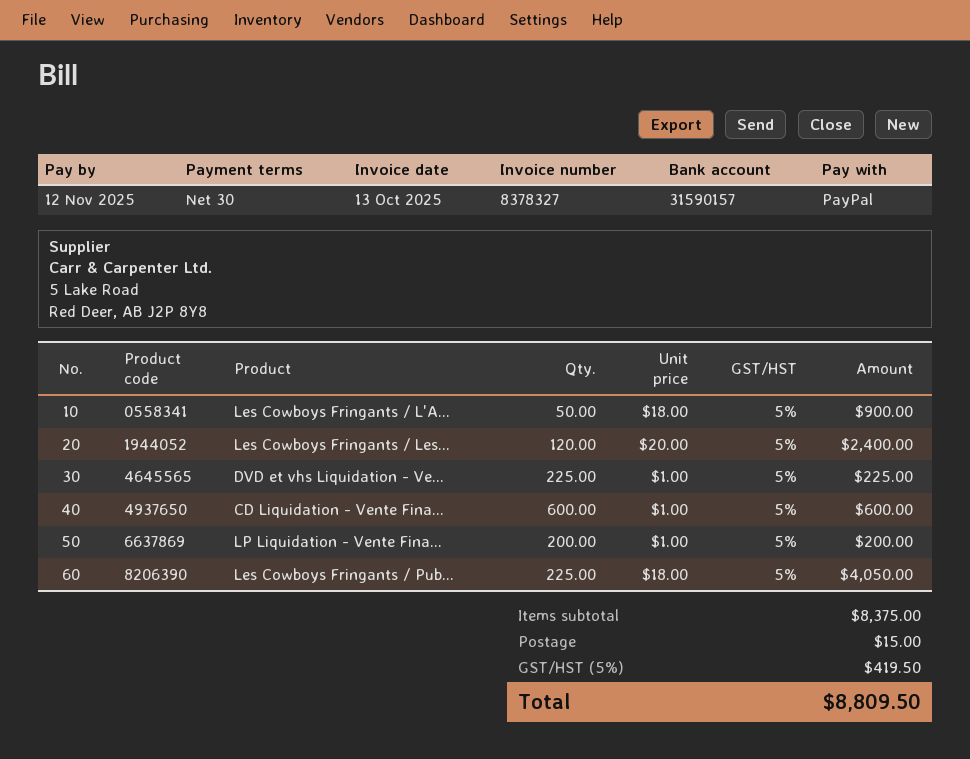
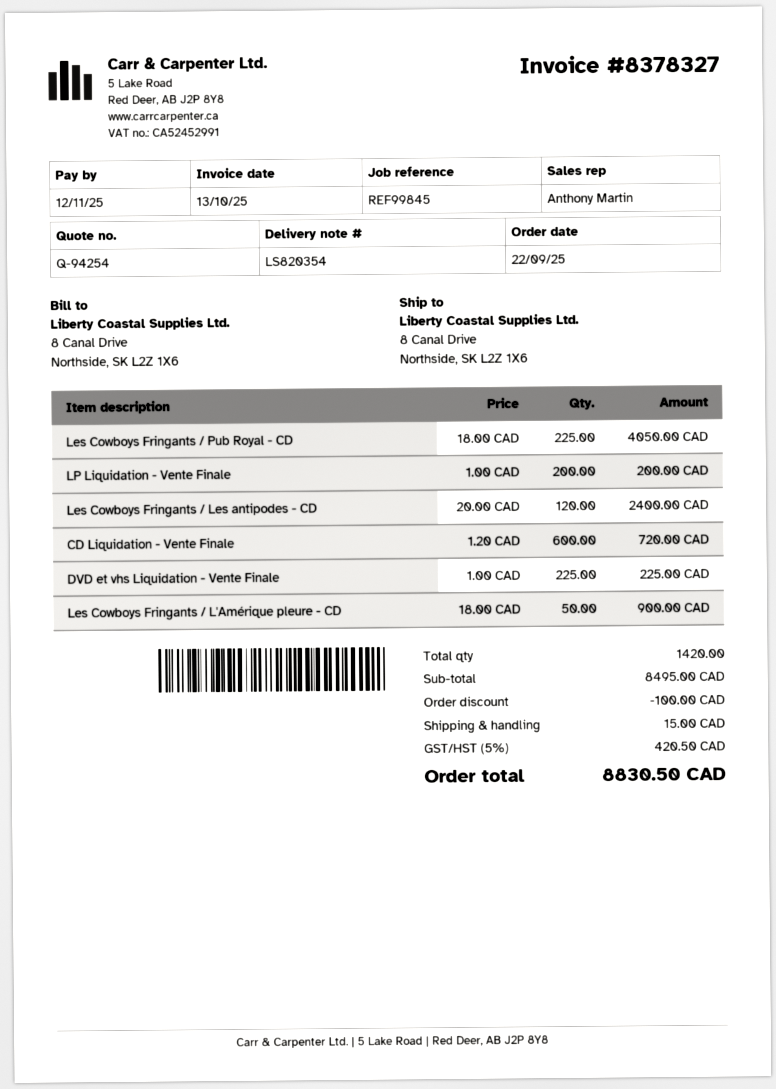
CD Liquidation - Vente Fina...: 600 x 1.00 = 600.00 -> 600 x 1.20 = 720.00
subtotal: 8375.00 -> 8495.00
discount: none -> 100.00
tax: 5% = 419.50 -> 5% = 420.50
total: 8809.50 -> 8830.50

